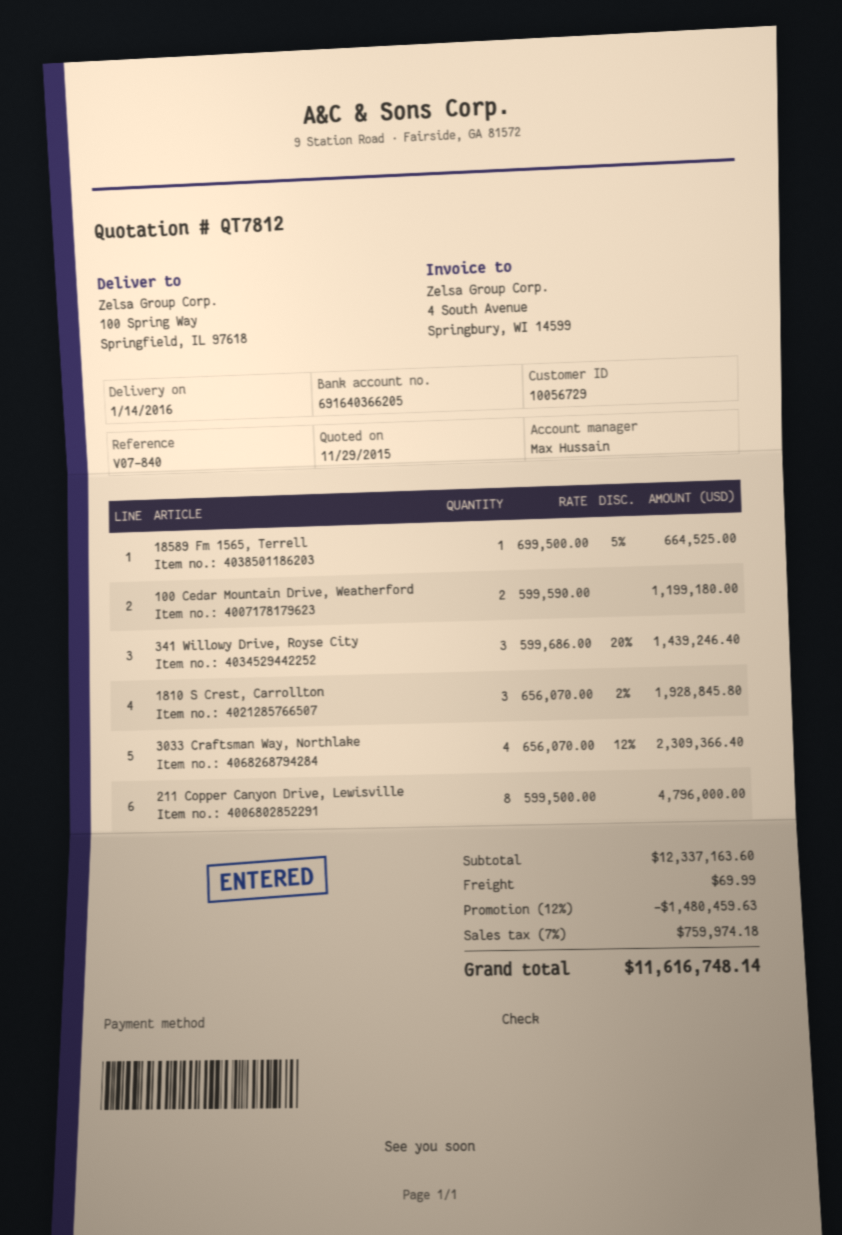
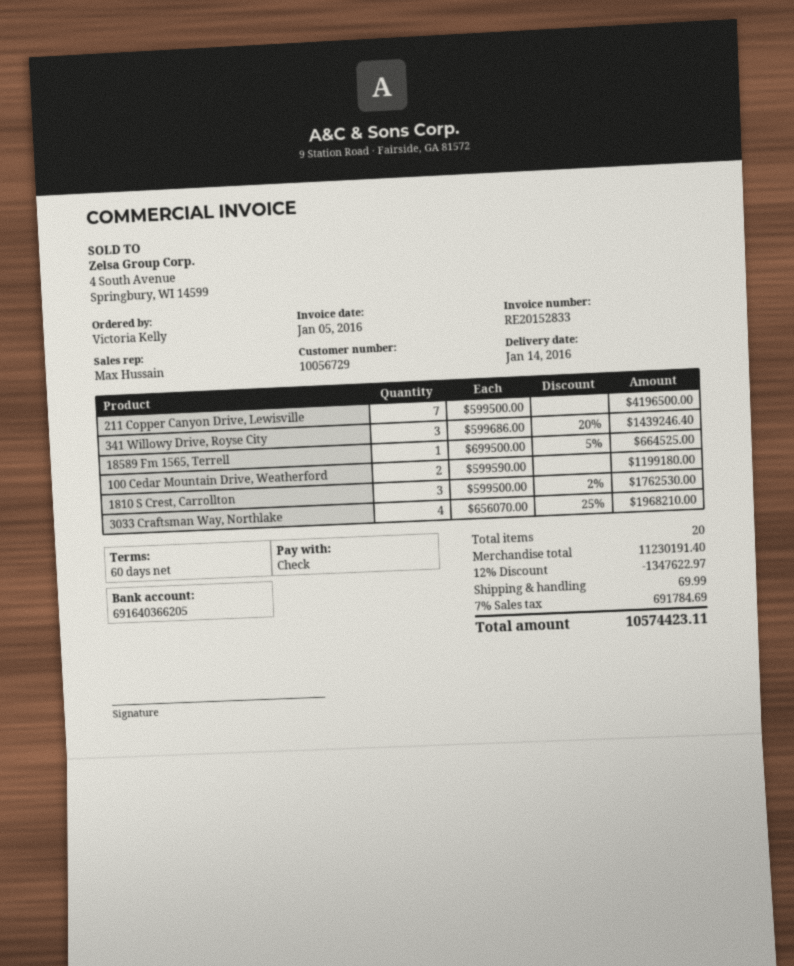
1810 S Crest, Carrollton: 3 x 656070.00 - 2% = 1928845.80 -> 3 x 599500.00 - 2% = 1762530.00
3033 Craftsman Way, Northlake: 4 x 656070.00 - 12% = 2309366.40 -> 4 x 656070.00 - 25% = 1968210.00
211 Copper Canyon Drive, Lewisville: 8 x 599500.00 = 4796000.00 -> 7 x 599500.00 = 4196500.00
subtotal: 12337163.60 -> 11230191.40
discount: 12% = 1480459.63 -> 12% = 1347622.97
tax: 7% = 759974.18 -> 7% = 691784.69
total: 11616748.14 -> 10574423.11

